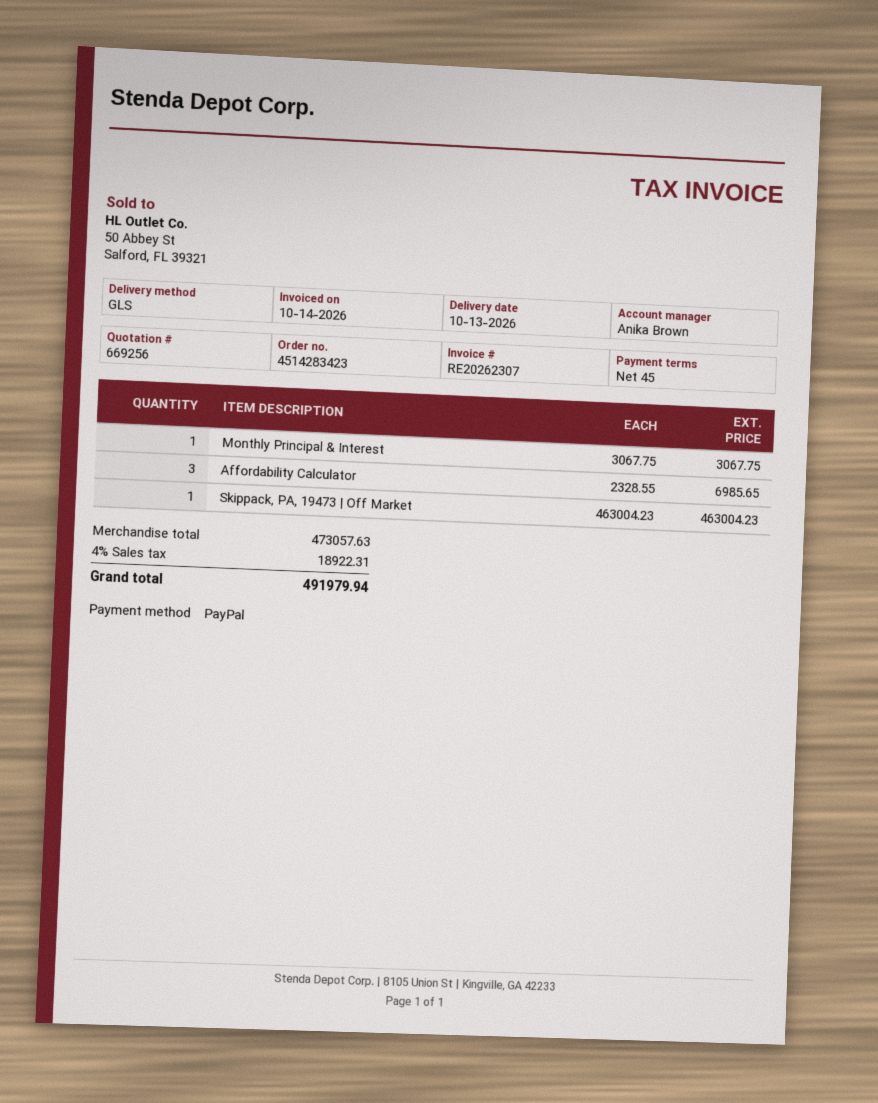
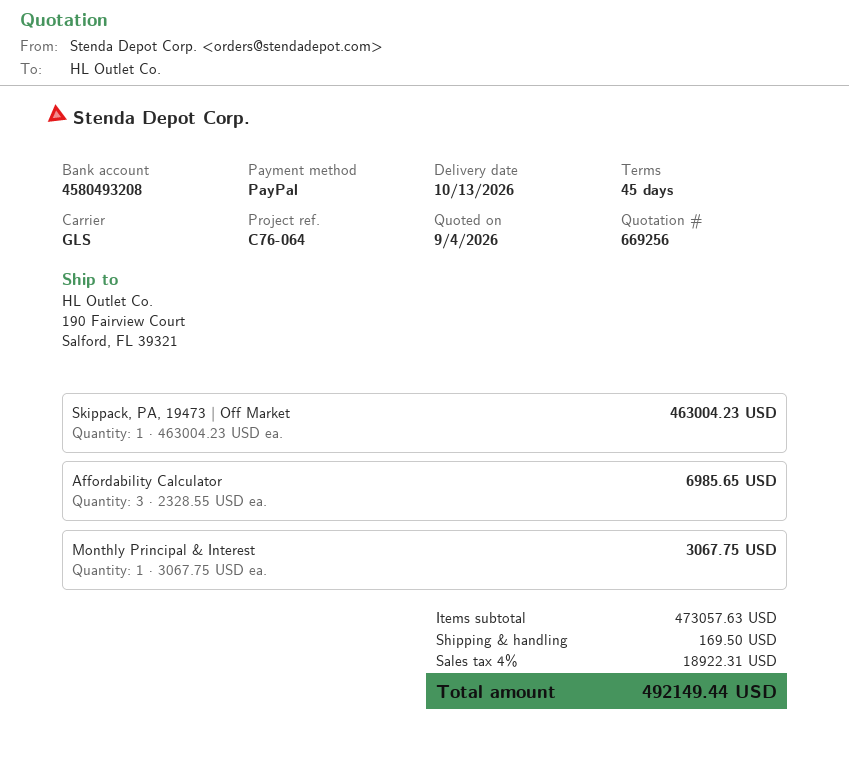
shipping: none -> 169.50
total: 491979.94 -> 492149.44

